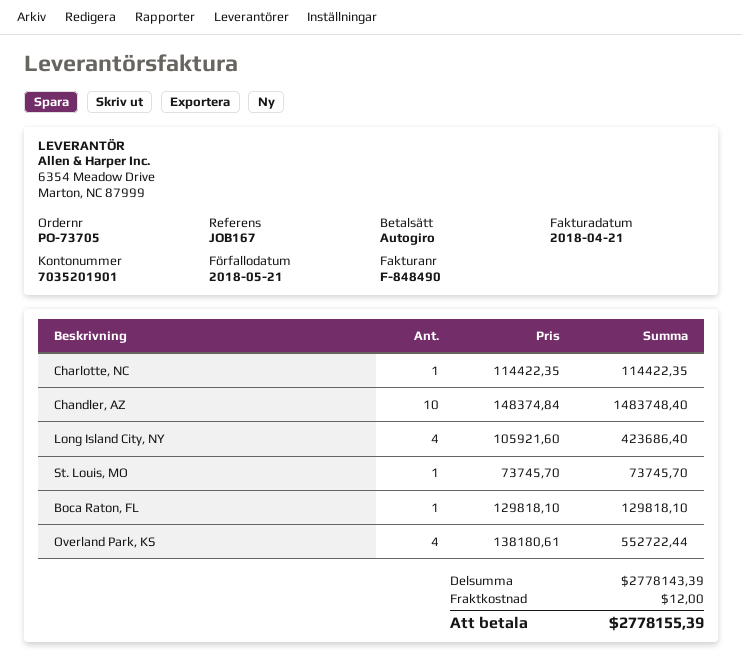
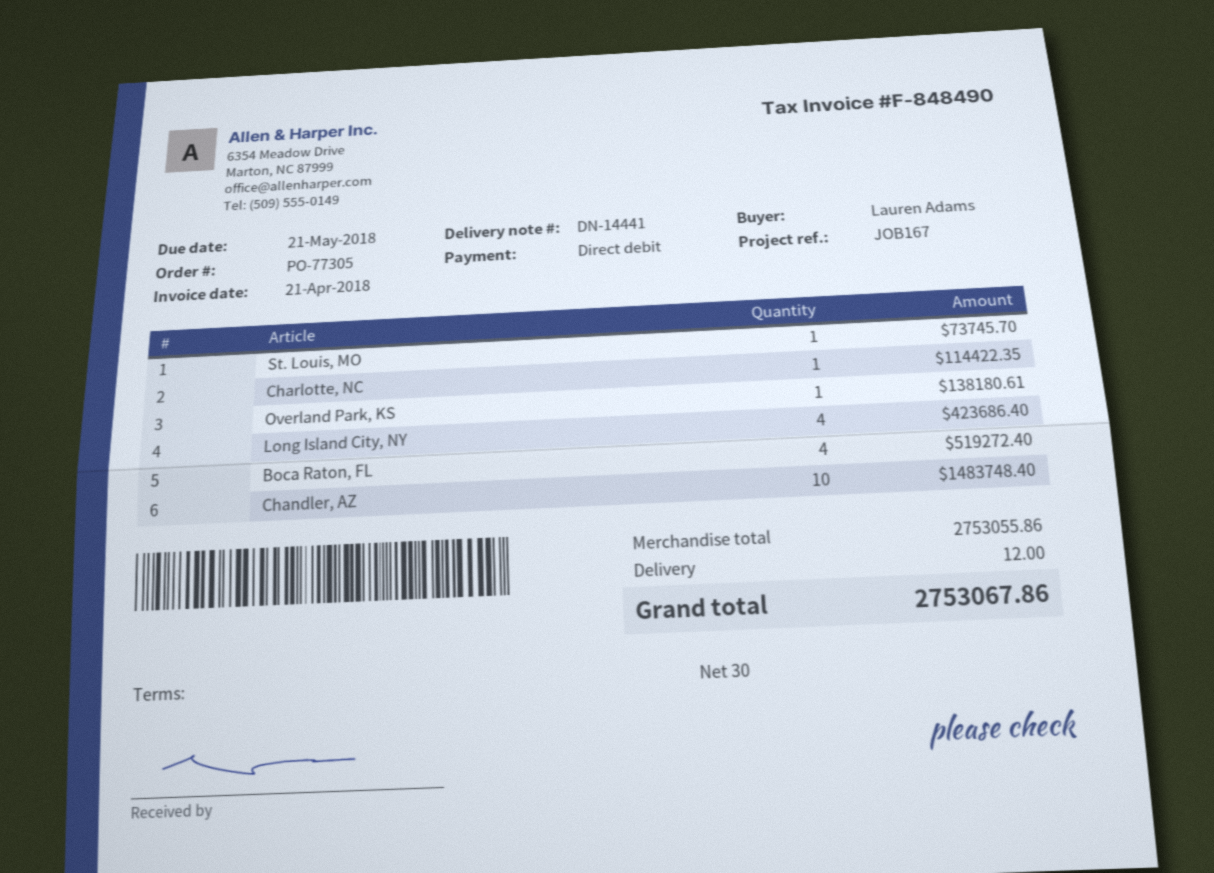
order number: PO-73705 -> PO-77305
Boca Raton, FL: 1 for 129818.10 -> 4 for 519272.40
Overland Park, KS: 4 for 552722.44 -> 1 for 138180.61
subtotal: 2778143.39 -> 2753055.86
total: 2778155.39 -> 2753067.86

